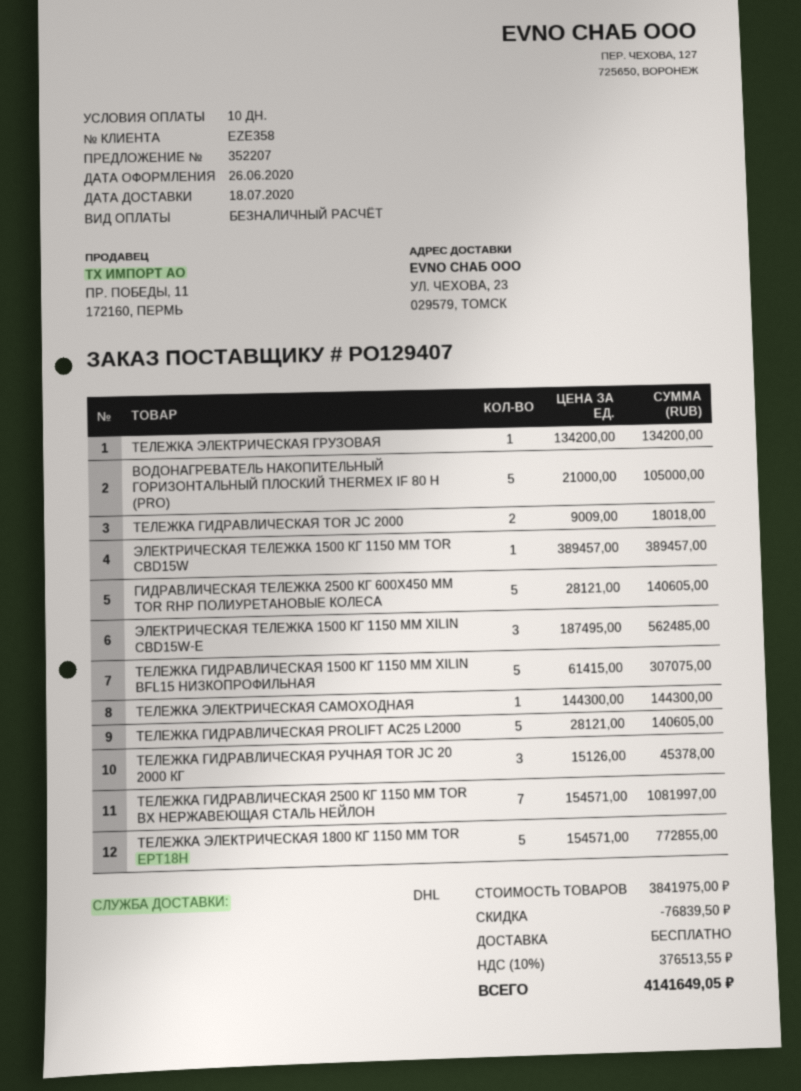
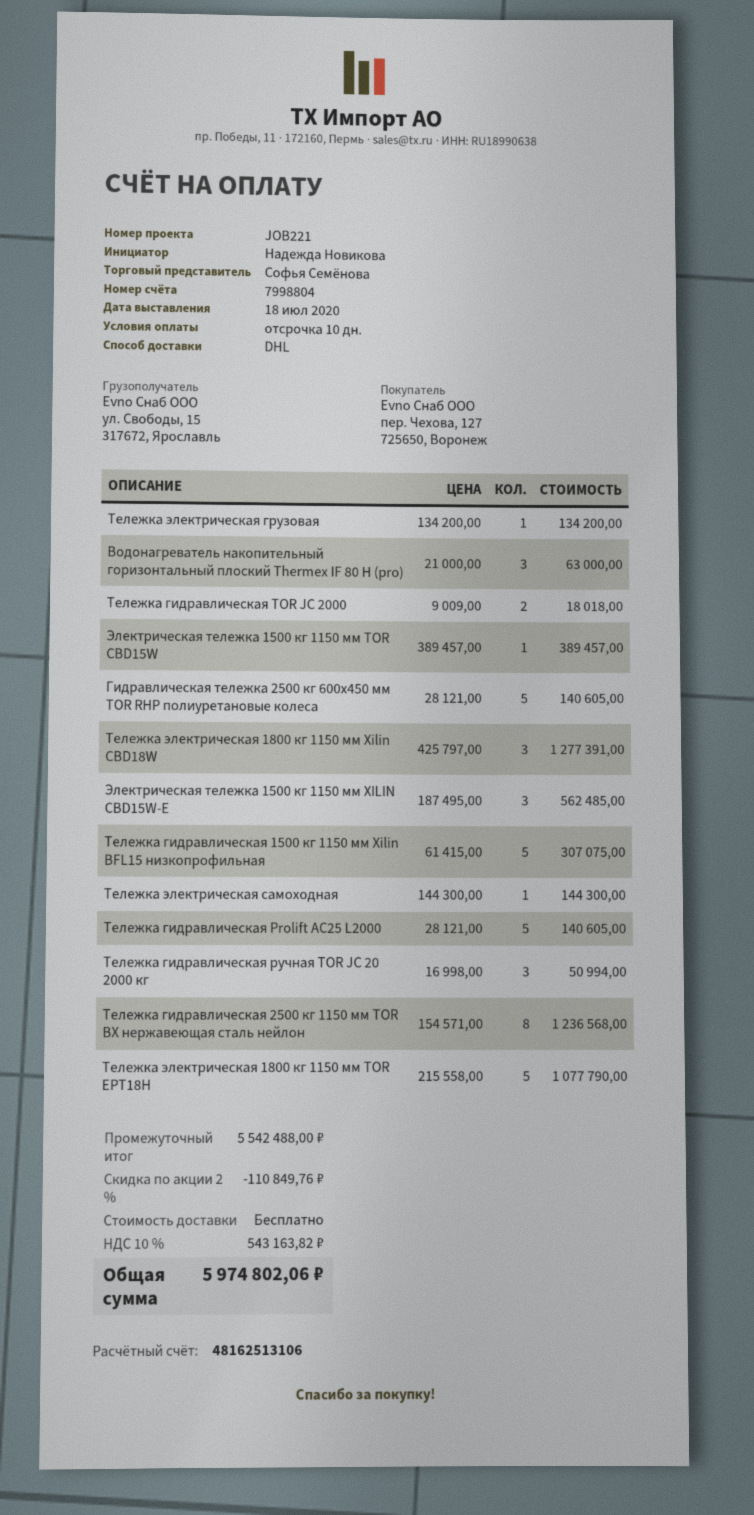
ship to: УЛ. ЧЕХОВА, 23, 029579, ТОМСК -> ул. Свободы, 15, 317672, Ярославль
ВОДОНАГРЕВАТЕЛЬ НАКОПИТЕЛЬНЫЙ ГОРИЗОНТАЛЬНЫЙ ПЛОСКИЙ THERMEX IF 80 H (PRO): 5 x 21000.00 = 105000.00 -> 3 x 21000.00 = 63000.00
ТЕЛЕЖКА ГИДРАВЛИЧЕСКАЯ РУЧНАЯ TOR JC 20 2000 КГ: 3 x 15126.00 = 45378.00 -> 3 x 16998.00 = 50994.00
ТЕЛЕЖКА ГИДРАВЛИЧЕСКАЯ 2500 КГ 1150 ММ TOR BX НЕРЖАВЕЮЩАЯ СТАЛЬ НЕЙЛОН: 7 x 154571.00 = 1081997.00 -> 8 x 154571.00 = 1236568.00
ТЕЛЕЖКА ЭЛЕКТРИЧЕСКАЯ 1800 КГ 1150 ММ TOR EPT18H: 5 x 154571.00 = 772855.00 -> 5 x 215558.00 = 1077790.00
Тележка электрическая 1800 кг 1150 мм Xilin CBD18W: none -> 3 x 425797.00 = 1277391.00
subtotal: 3841975.00 -> 5542488.00
discount: 76839.50 -> 110849.76
tax: 10% = 376513.55 -> 10% = 543163.82
total: 4141649.05 -> 5974802.06

